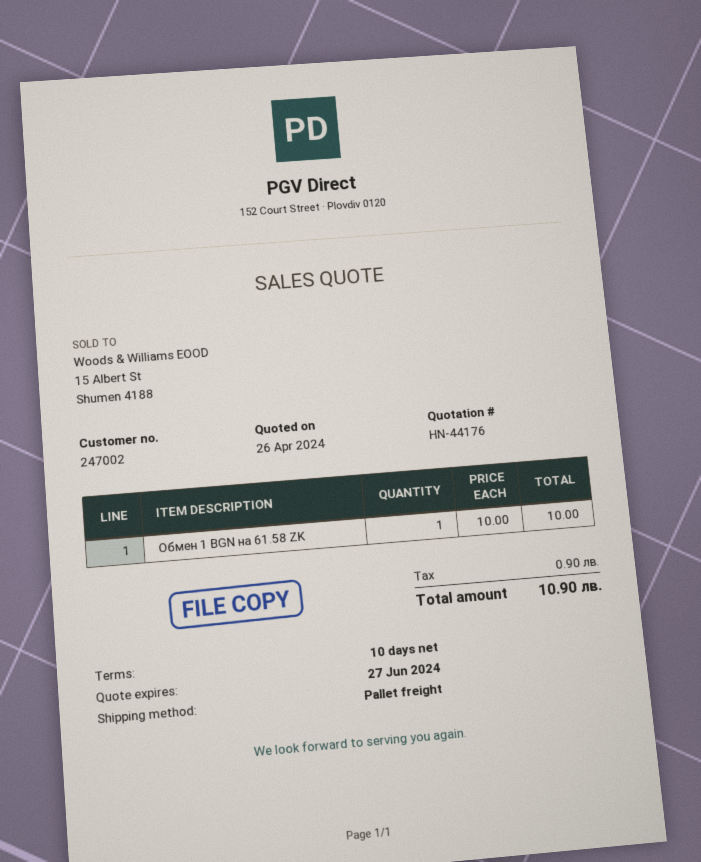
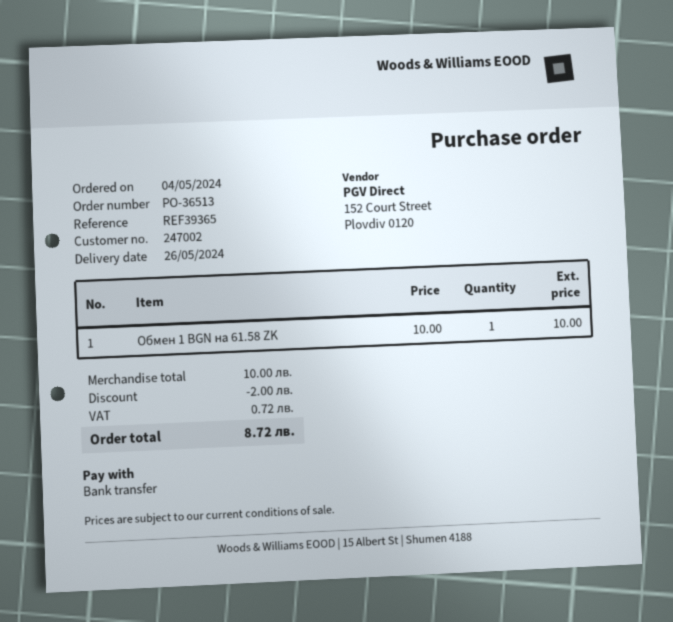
discount: none -> 2.00
tax: 0.90 -> 0.72
total: 10.90 -> 8.72

